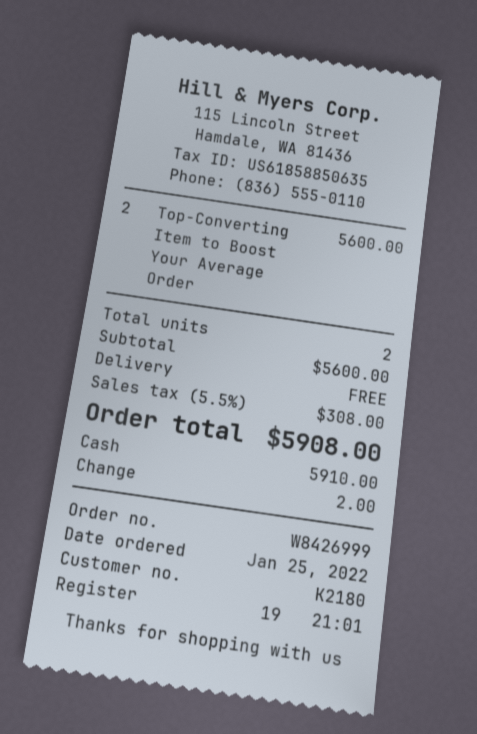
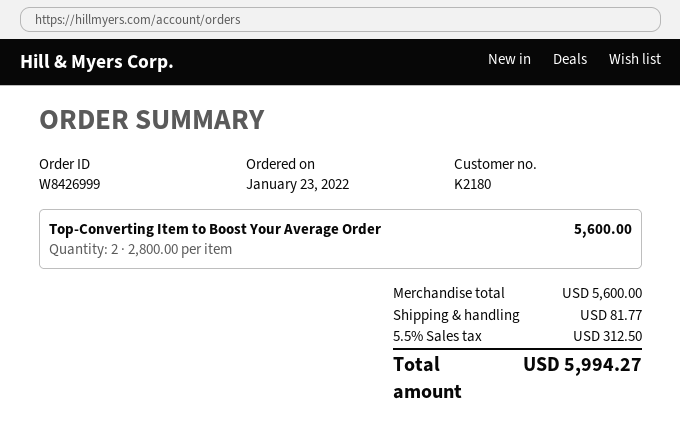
order date: 2022-01-25 -> 2022-01-23
shipping: 0.00 -> 81.77
tax: 5.5% = 308.00 -> 5.5% = 312.50
total: 5908.00 -> 5994.27

